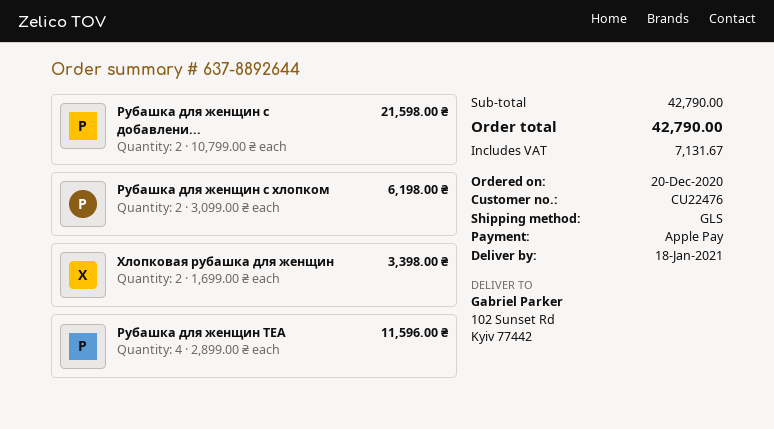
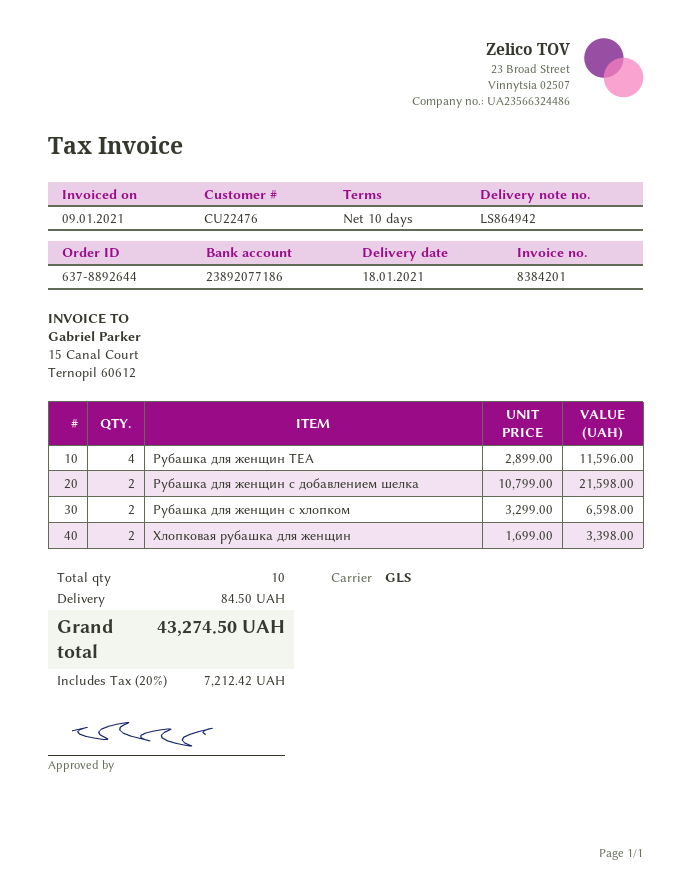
Рубашка для женщин с хлопком: 2 x 3099.00 = 6198.00 -> 2 x 3299.00 = 6598.00
shipping: none -> 84.50
tax: 7131.67 -> 7212.42
total: 42790.00 -> 43274.50

